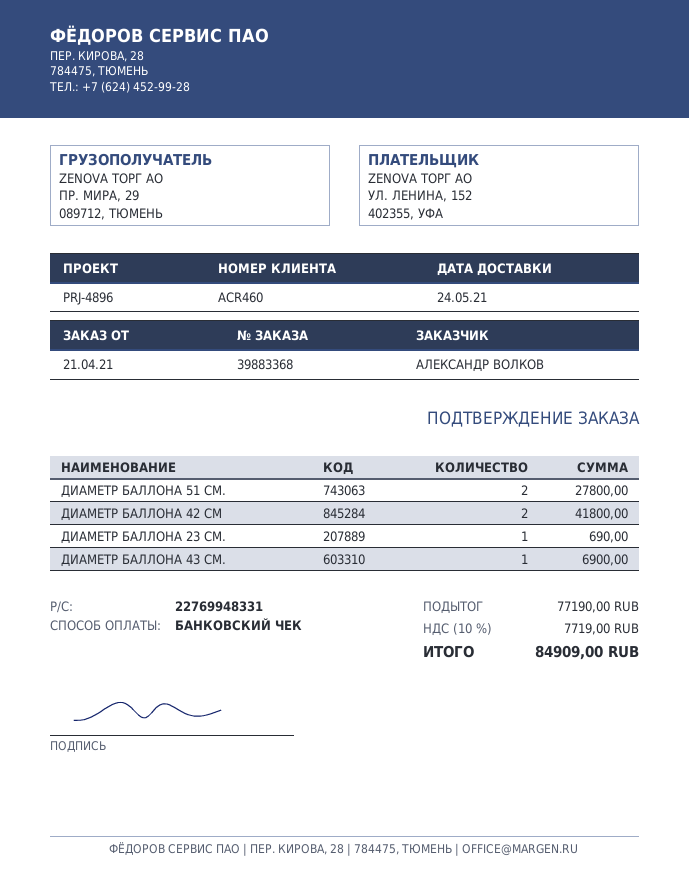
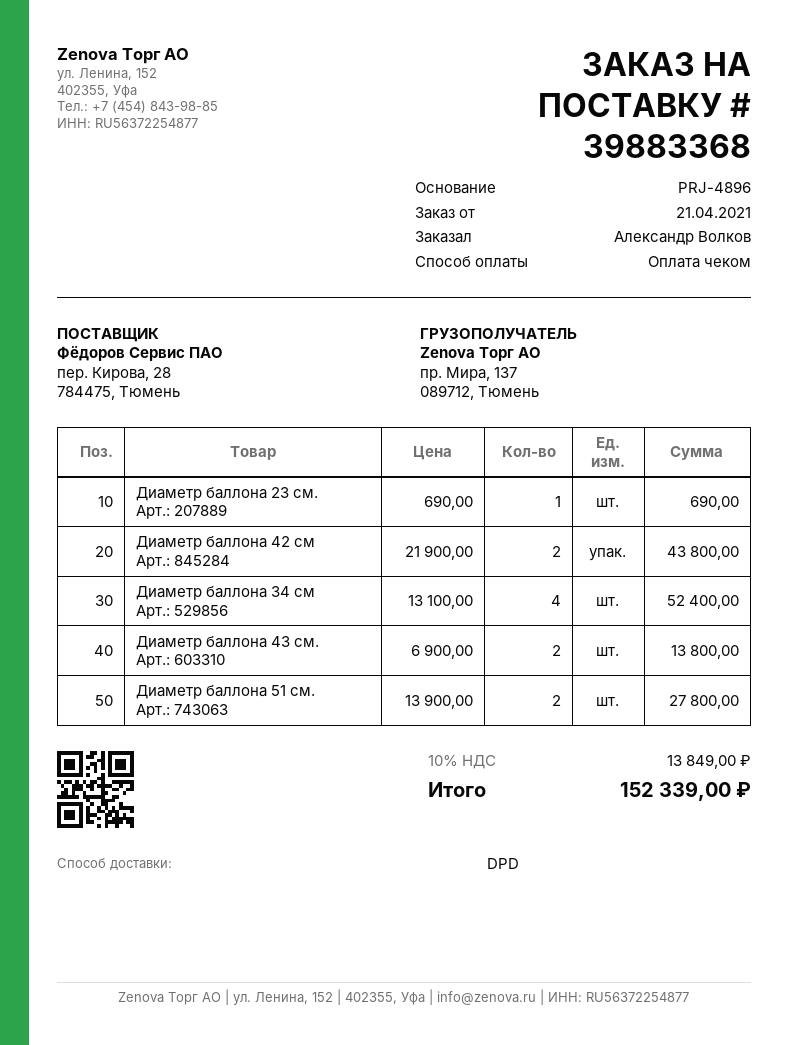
ship to: ПР. МИРА, 29, 089712, ТЮМЕНЬ -> пр. Мира, 137, 089712, Тюмень
ДИАМЕТР БАЛЛОНА 42 СМ: 2 for 41800.00 -> 2 for 43800.00
ДИАМЕТР БАЛЛОНА 43 СМ.: 1 for 6900.00 -> 2 for 13800.00
Диаметр баллона 34 см: none -> 4 for 52400.00
tax: 10% = 7719.00 -> 10% = 13849.00
total: 84909.00 -> 152339.00

